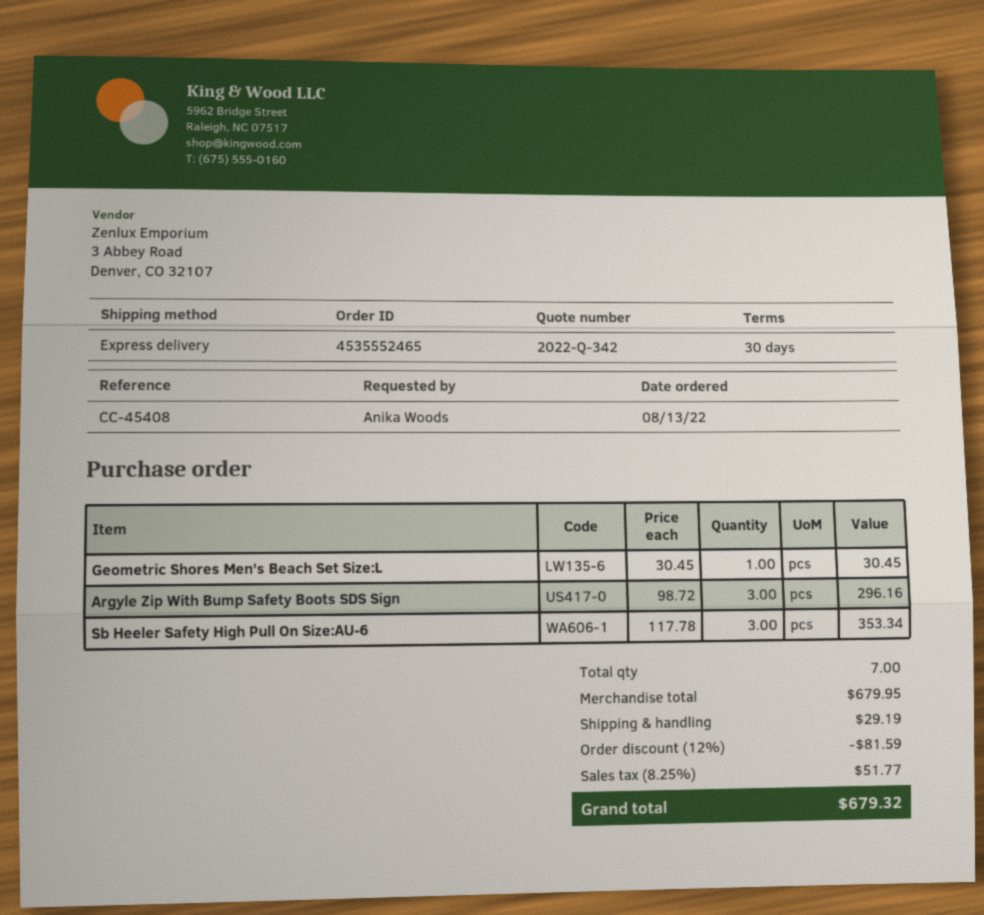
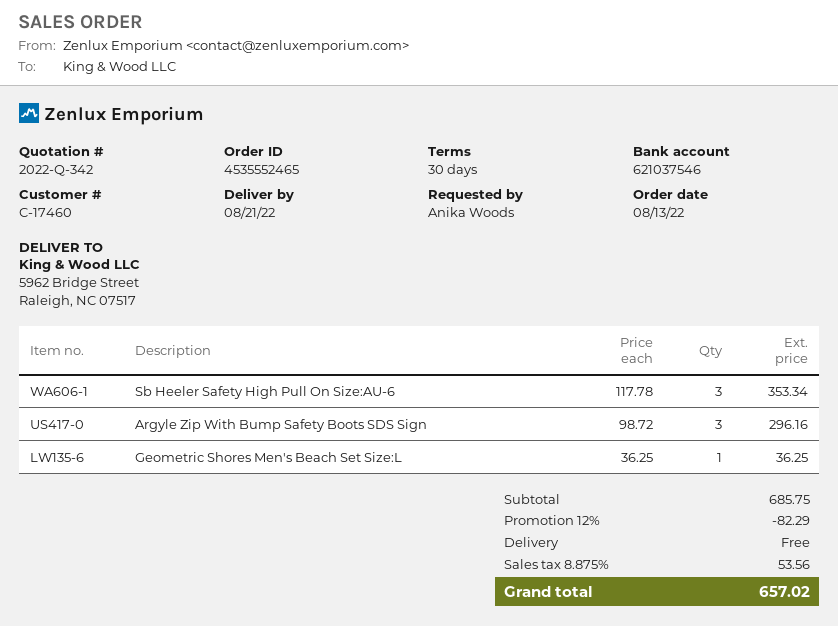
Geometric Shores Men's Beach Set Size:L: 1 x 30.45 = 30.45 -> 1 x 36.25 = 36.25
subtotal: 679.95 -> 685.75
discount: 12% = 81.59 -> 12% = 82.29
shipping: 29.19 -> 0.00
tax: 8.25% = 51.77 -> 8.875% = 53.56
total: 679.32 -> 657.02

